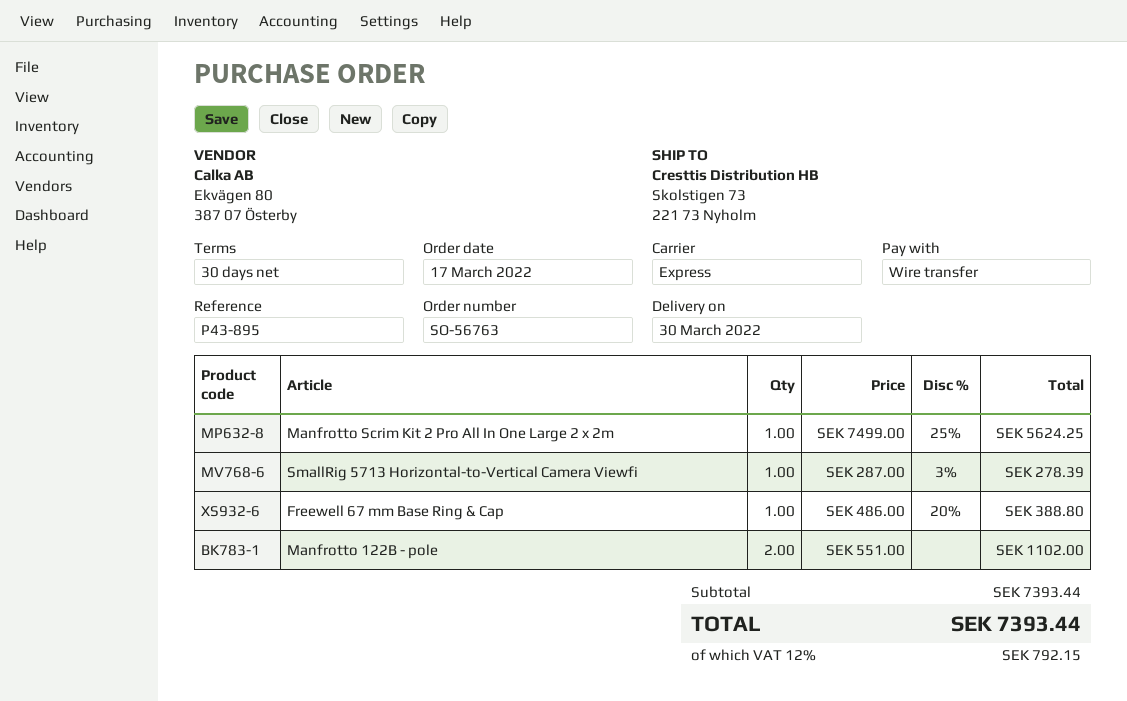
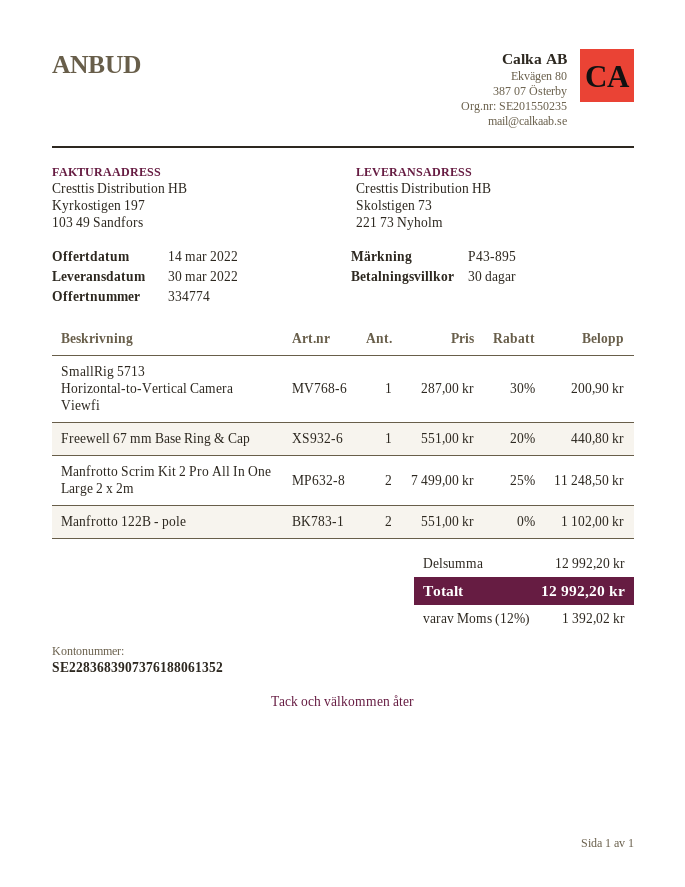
Manfrotto Scrim Kit 2 Pro All In One Large 2 x 2m: 1 x 7499.00 - 25% = 5624.25 -> 2 x 7499.00 - 25% = 11248.50
SmallRig 5713 Horizontal-to-Vertical Camera Viewfi: 1 x 287.00 - 3% = 278.39 -> 1 x 287.00 - 30% = 200.90
Freewell 67 mm Base Ring & Cap: 1 x 486.00 - 20% = 388.80 -> 1 x 551.00 - 20% = 440.80
subtotal: 7393.44 -> 12992.20
tax: 12% = 792.15 -> 12% = 1392.02
total: 7393.44 -> 12992.20

